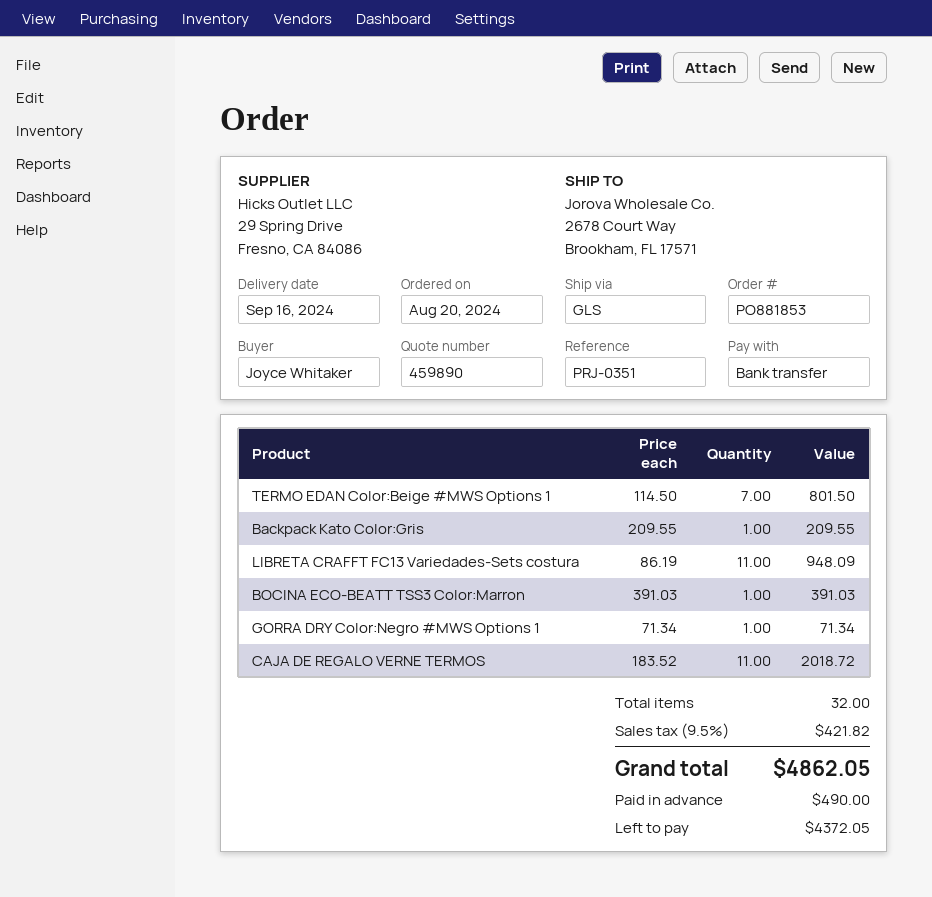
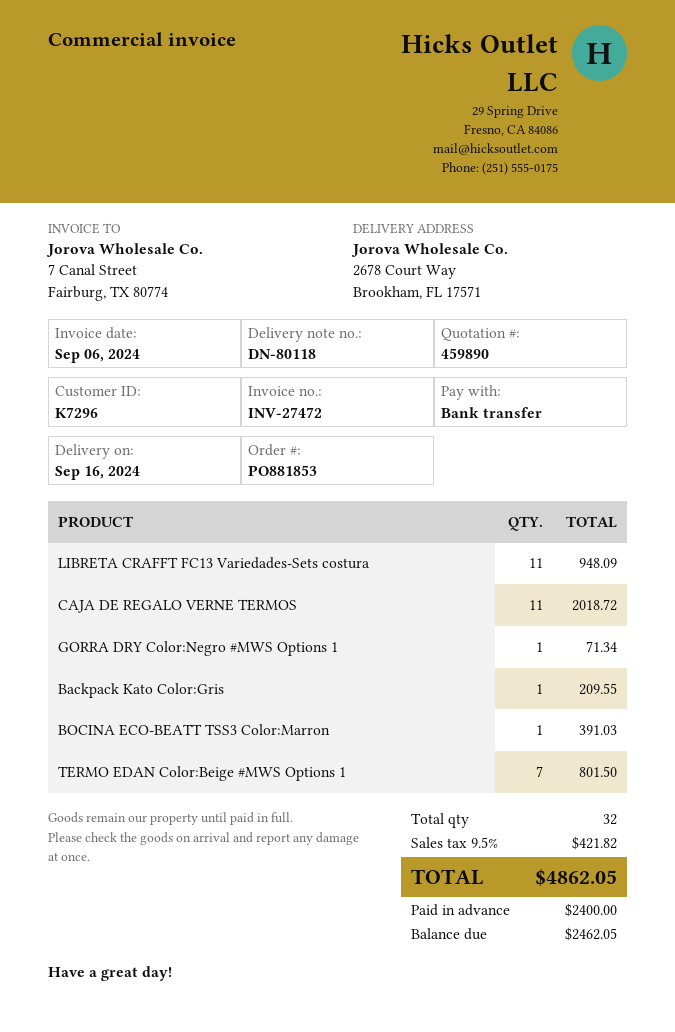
deposit: 490.00 -> 2400.00
balance: 4372.05 -> 2462.05

